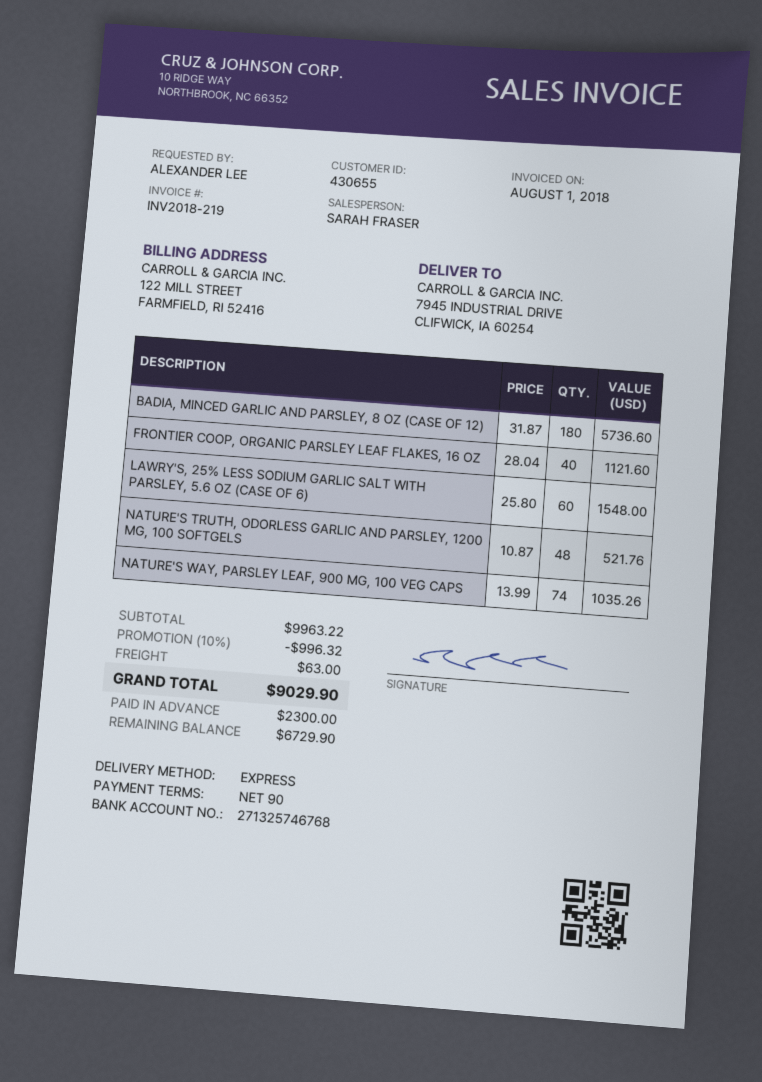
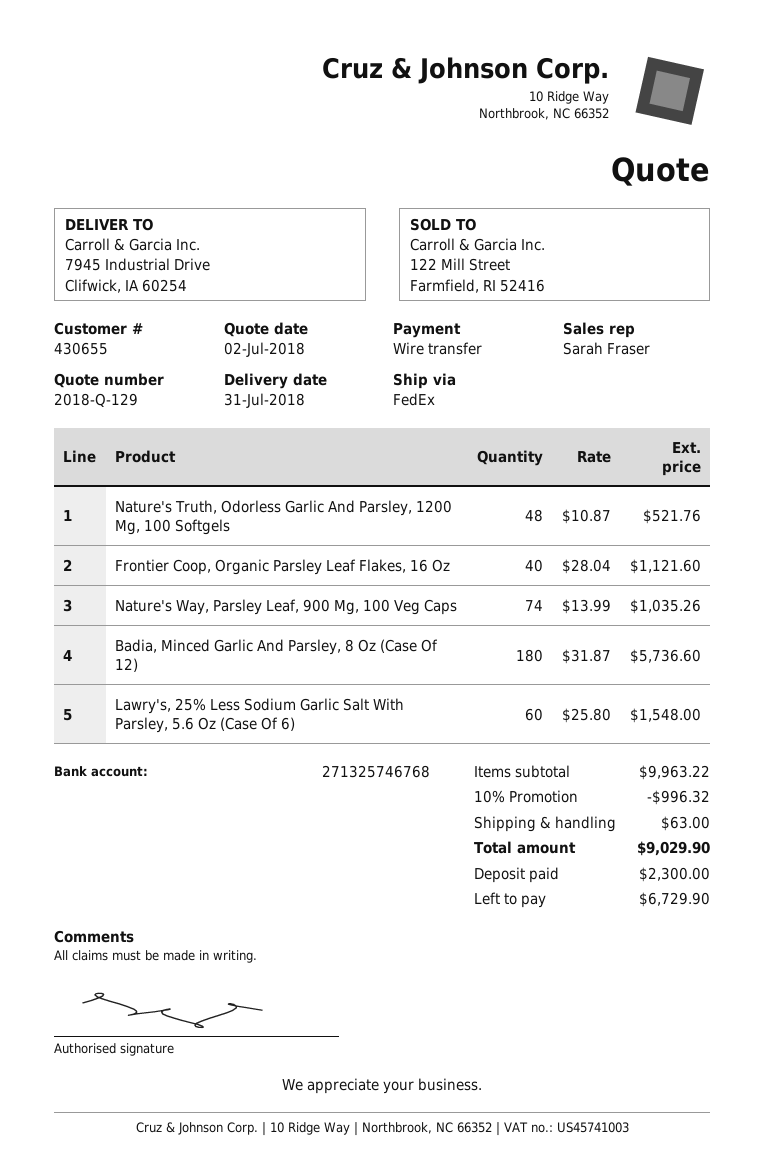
shipping method: express -> FedEx

